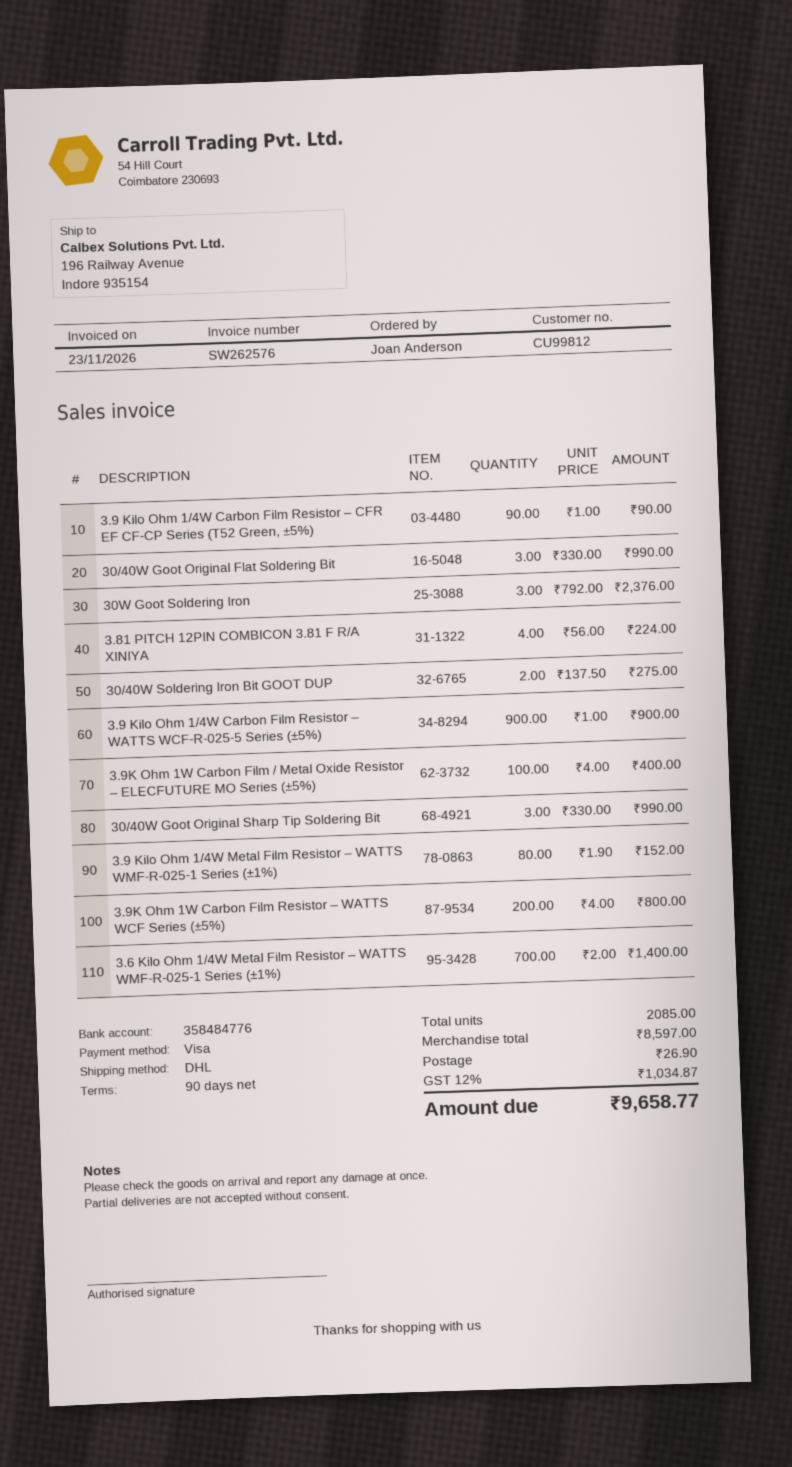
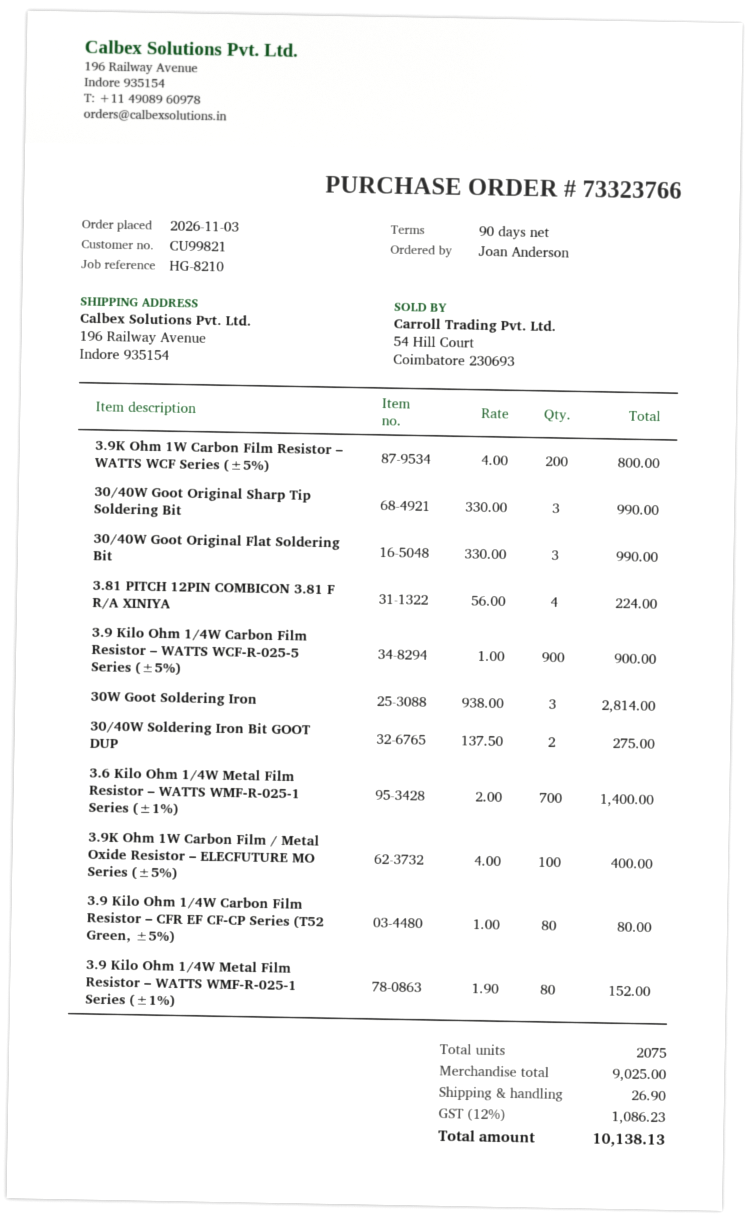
customer number: CU99812 -> CU99821
3.9 Kilo Ohm 1/4W Carbon Film Resistor – CFR EF CF-CP Series (T52 Green, ±5%): 90 x 1.00 = 90.00 -> 80 x 1.00 = 80.00
30W Goot Soldering Iron: 3 x 792.00 = 2376.00 -> 3 x 938.00 = 2814.00
total quantity: 2085 -> 2075
subtotal: 8597.00 -> 9025.00
tax: 12% = 1034.87 -> 12% = 1086.23
total: 9658.77 -> 10138.13

